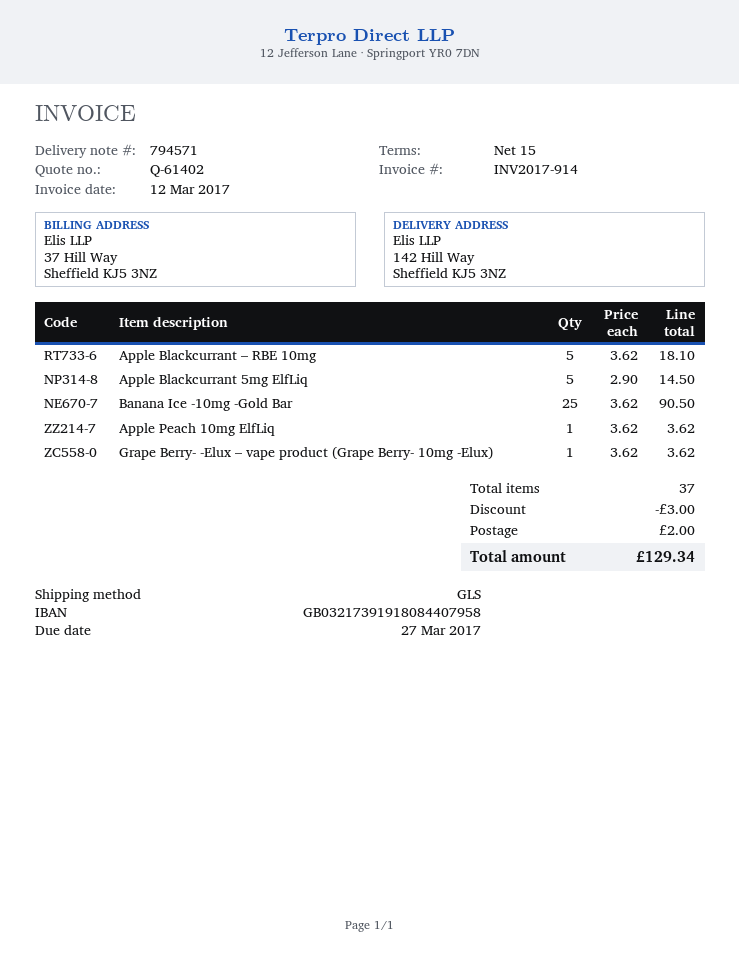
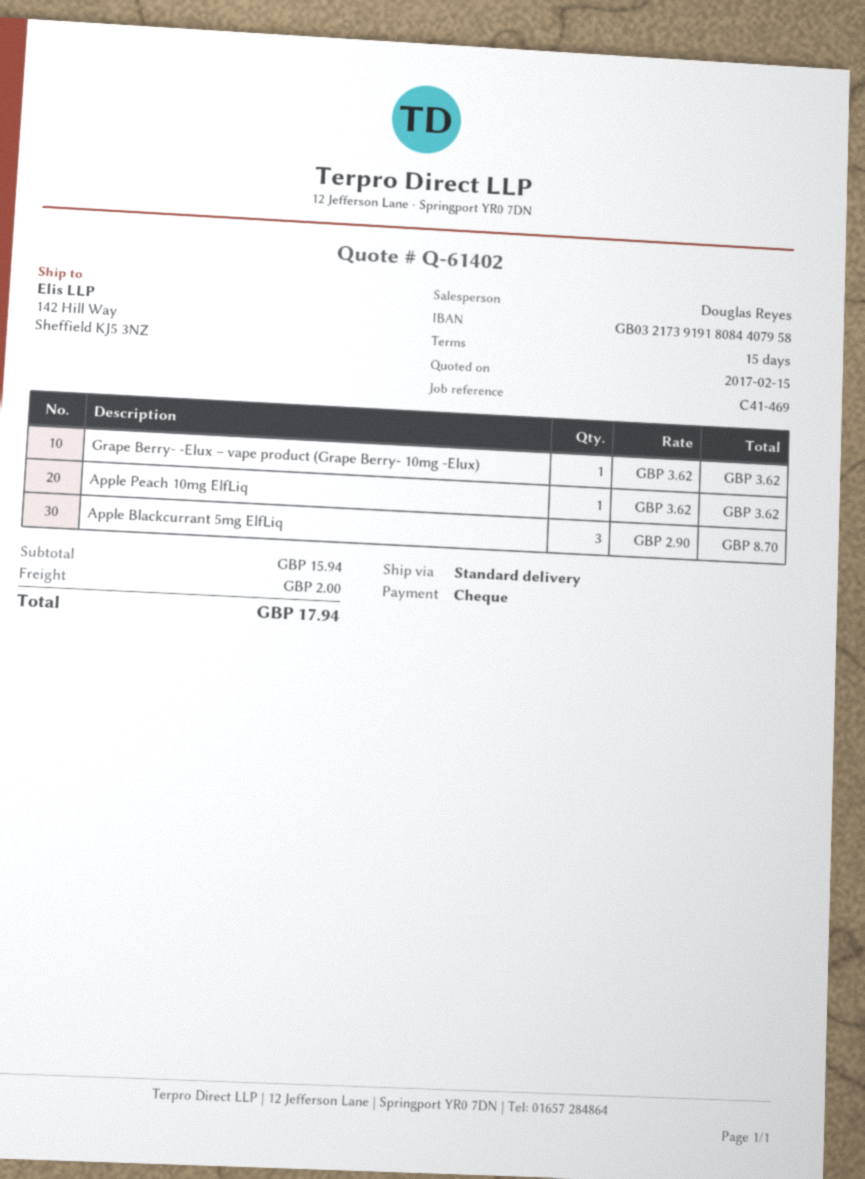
shipping method: GLS -> standard
Apple Blackcurrant – RBE 10mg: 5 x 3.62 = 18.10 -> none
Apple Blackcurrant 5mg ElfLiq: 5 x 2.90 = 14.50 -> 3 x 2.90 = 8.70
Banana Ice -10mg -Gold Bar: 25 x 3.62 = 90.50 -> none
discount: 3.00 -> none
total: 129.34 -> 17.94

